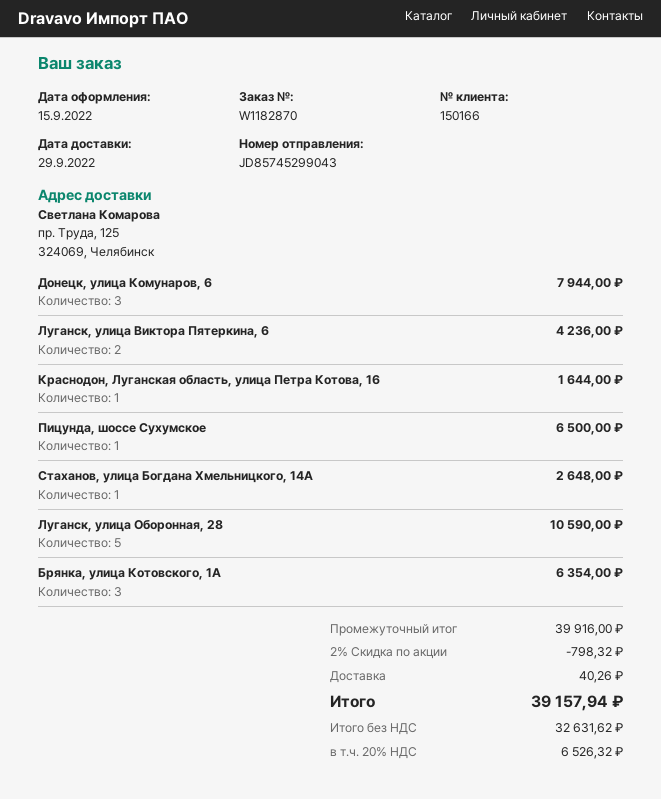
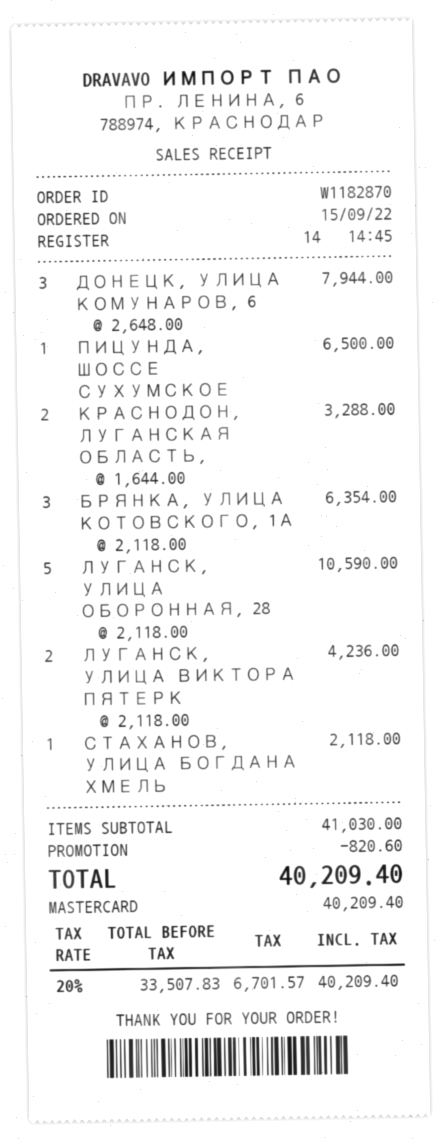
Краснодон, Луганская область, улица Петра Котова, 16: 1 for 1644.00 -> 2 for 3288.00
Стаханов, улица Богдана Хмельницкого, 14А: 1 for 2648.00 -> 1 for 2118.00
subtotal: 39916.00 -> 41030.00
discount: 798.32 -> 820.60
shipping: 40.26 -> none
net: 32631.62 -> 33507.83
tax: 20% = 6526.32 -> 20% = 6701.57
total: 39157.94 -> 40209.40

